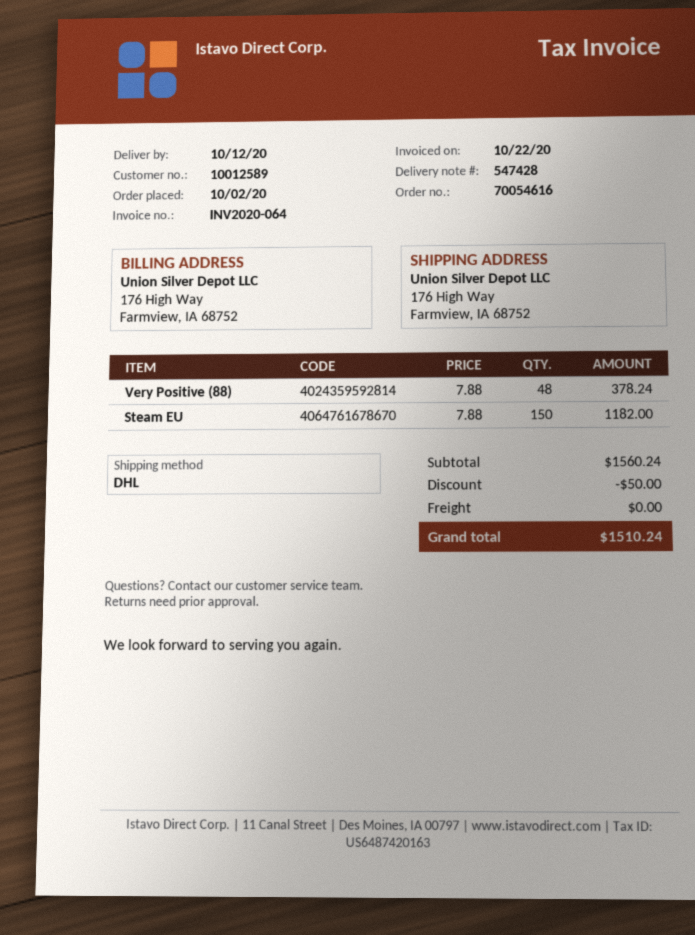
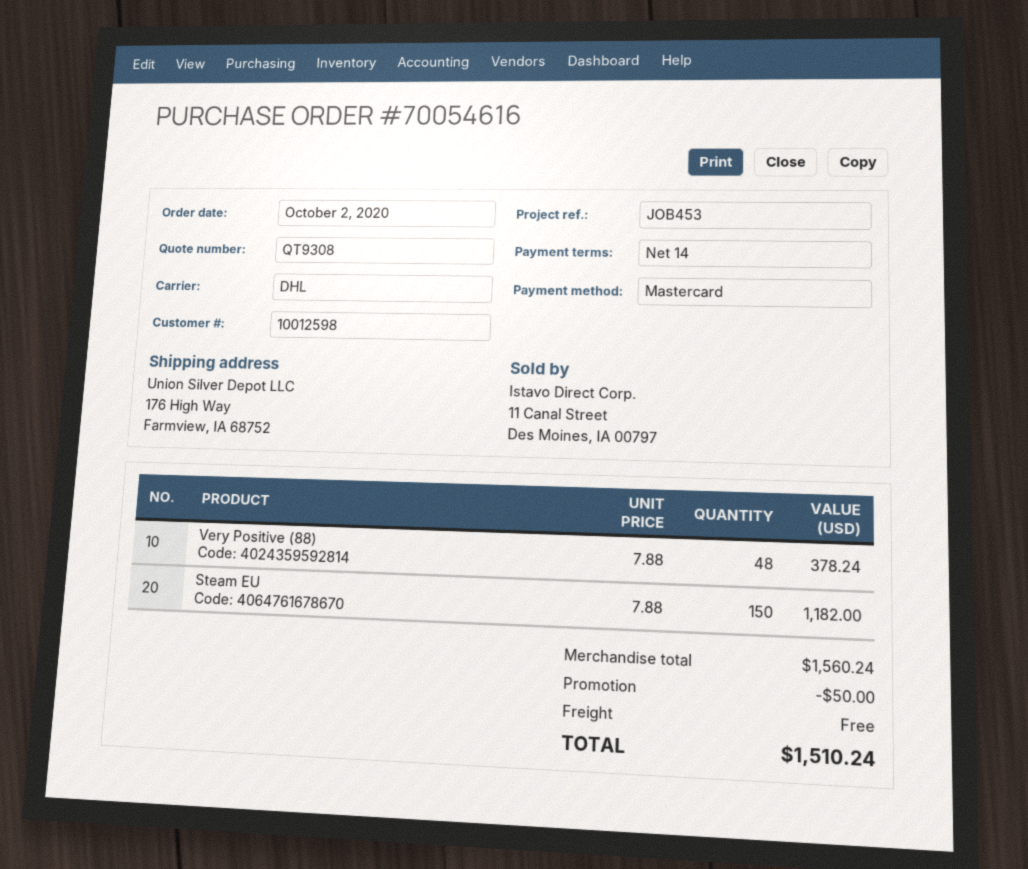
customer number: 10012589 -> 10012598

